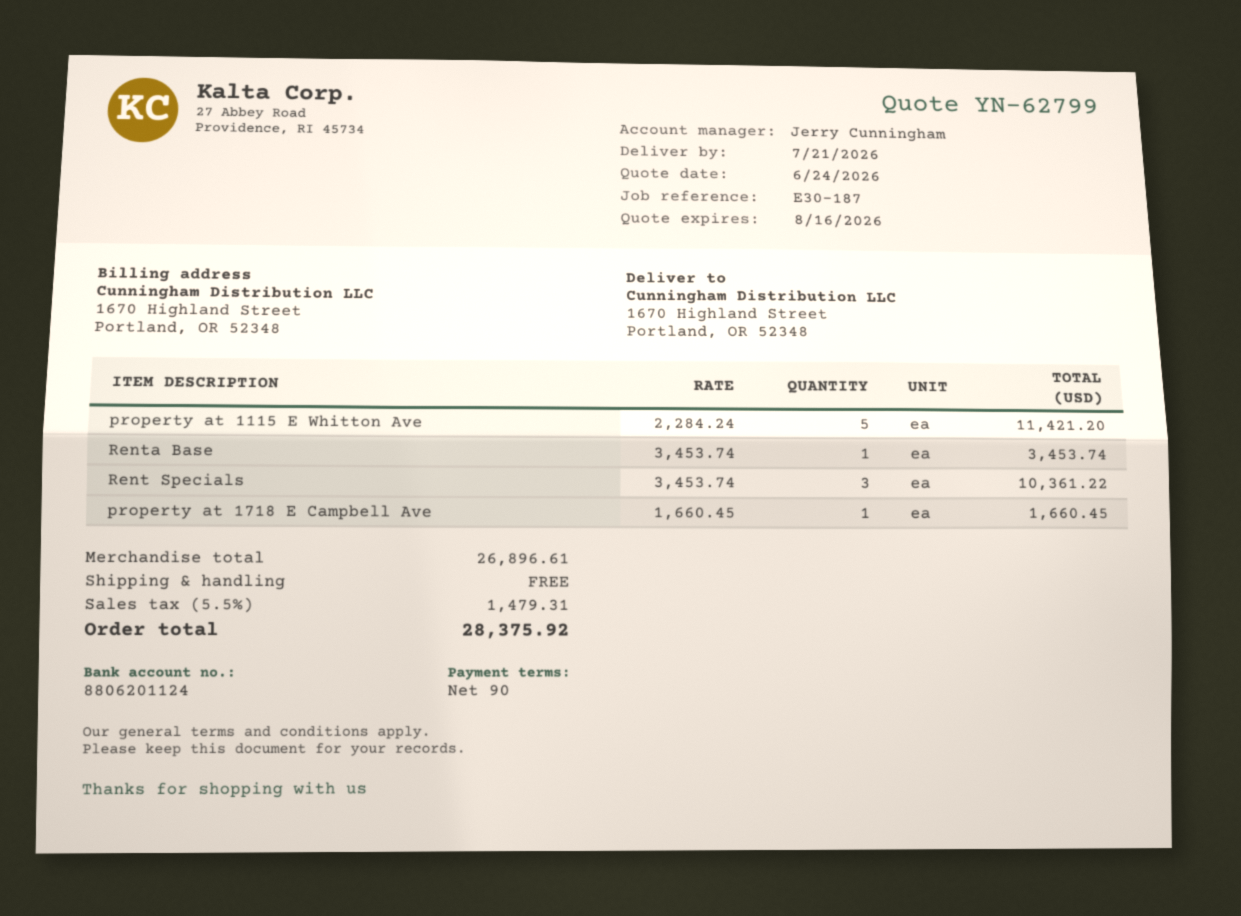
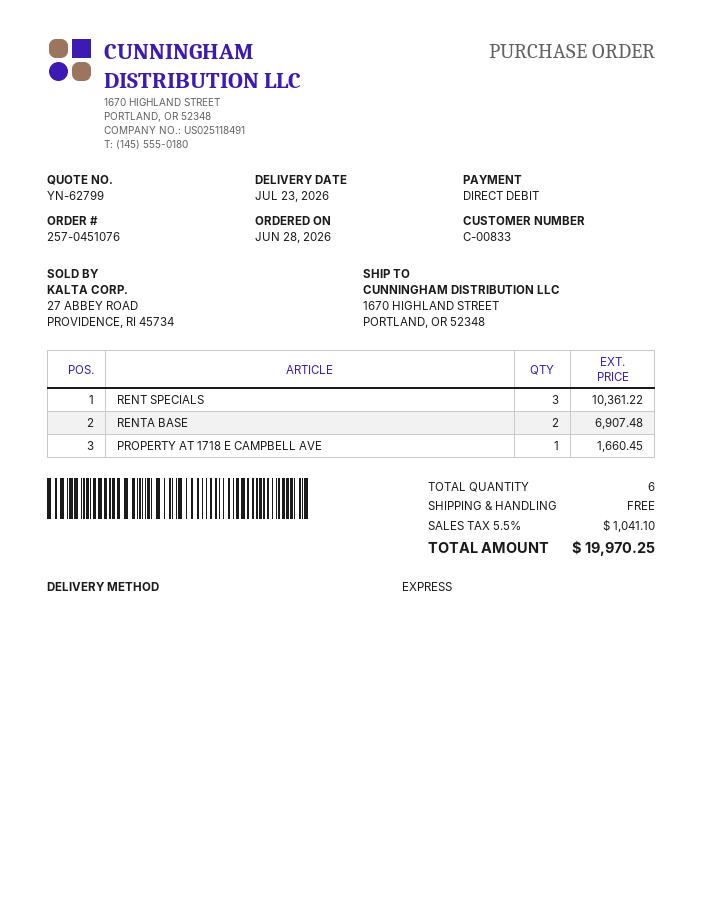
delivery date: 2026-07-21 -> 2026-07-23
property at 1115 E Whitton Ave: 5 for 11421.20 -> none
Renta Base: 1 for 3453.74 -> 2 for 6907.48
tax: 5.5% = 1479.31 -> 5.5% = 1041.10
total: 28375.92 -> 19970.25

